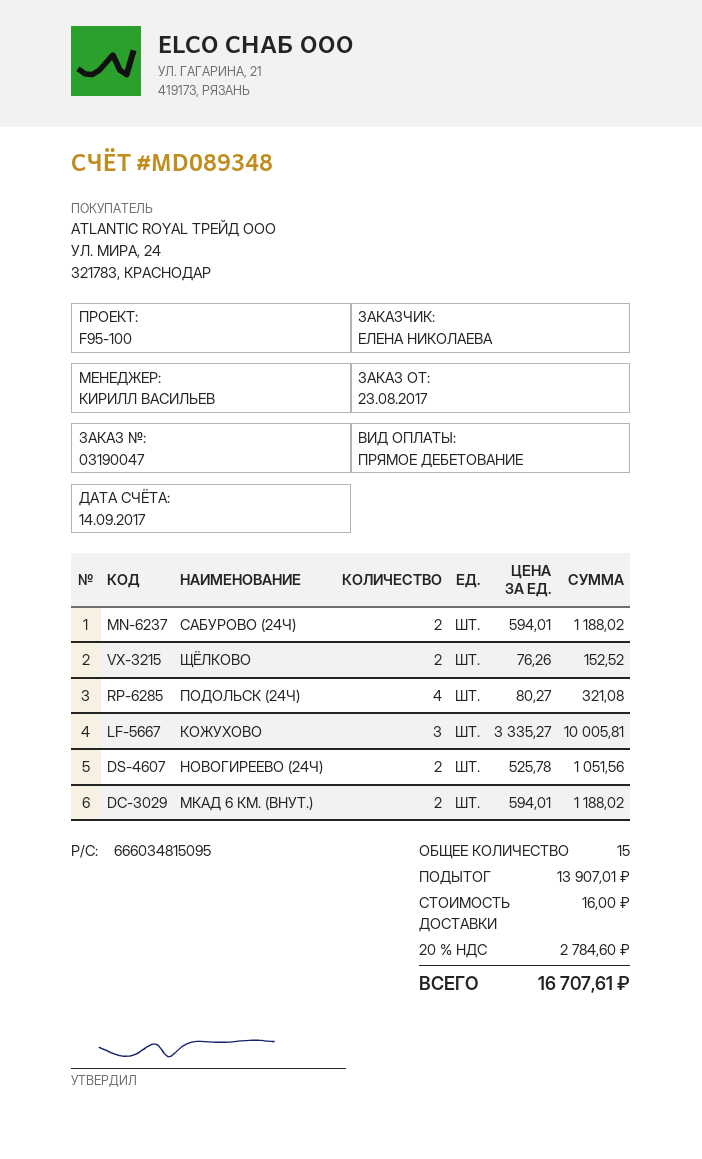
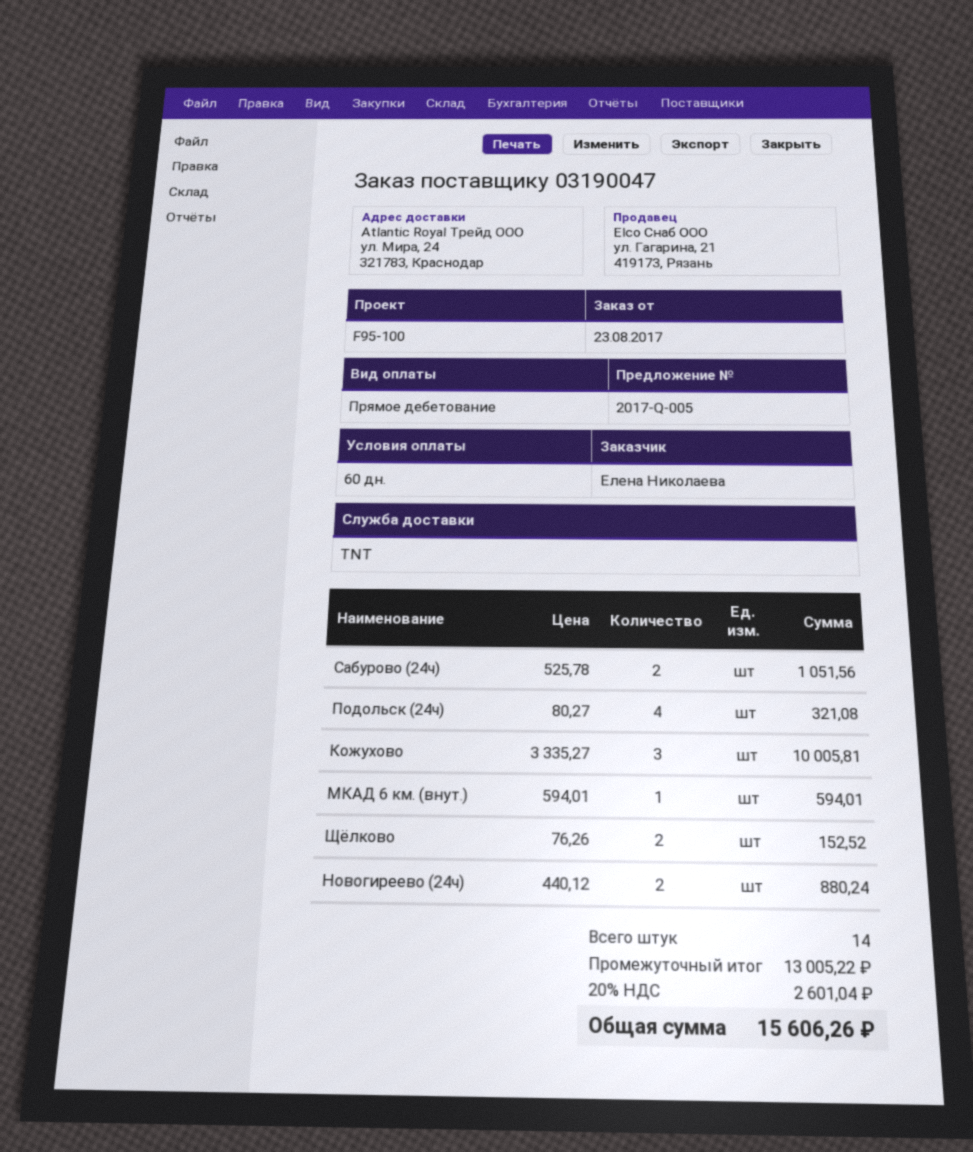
САБУРОВО (24Ч): 2 x 594.01 = 1188.02 -> 2 x 525.78 = 1051.56
НОВОГИРЕЕВО (24Ч): 2 x 525.78 = 1051.56 -> 2 x 440.12 = 880.24
МКАД 6 КМ. (ВНУТ.): 2 x 594.01 = 1188.02 -> 1 x 594.01 = 594.01
total quantity: 15 -> 14
subtotal: 13907.01 -> 13005.22
shipping: 16.00 -> none
tax: 20% = 2784.60 -> 20% = 2601.04
total: 16707.61 -> 15606.26

